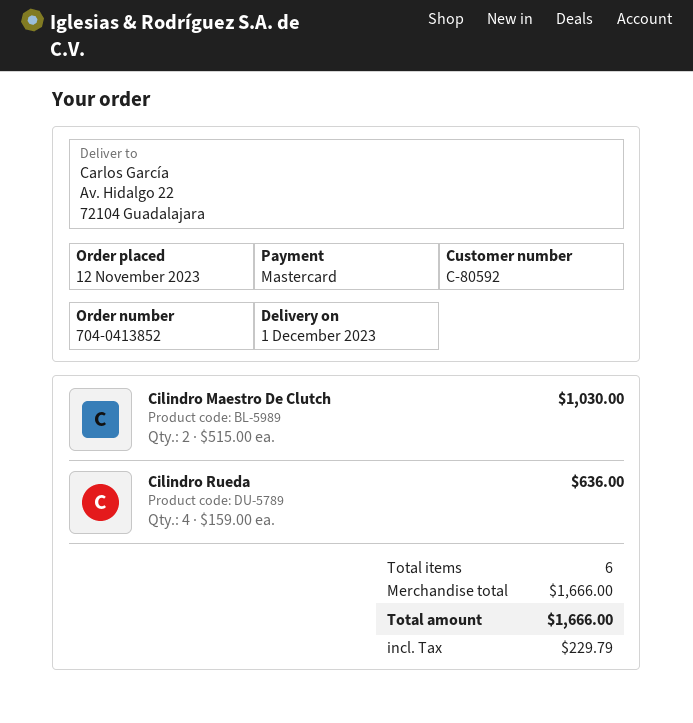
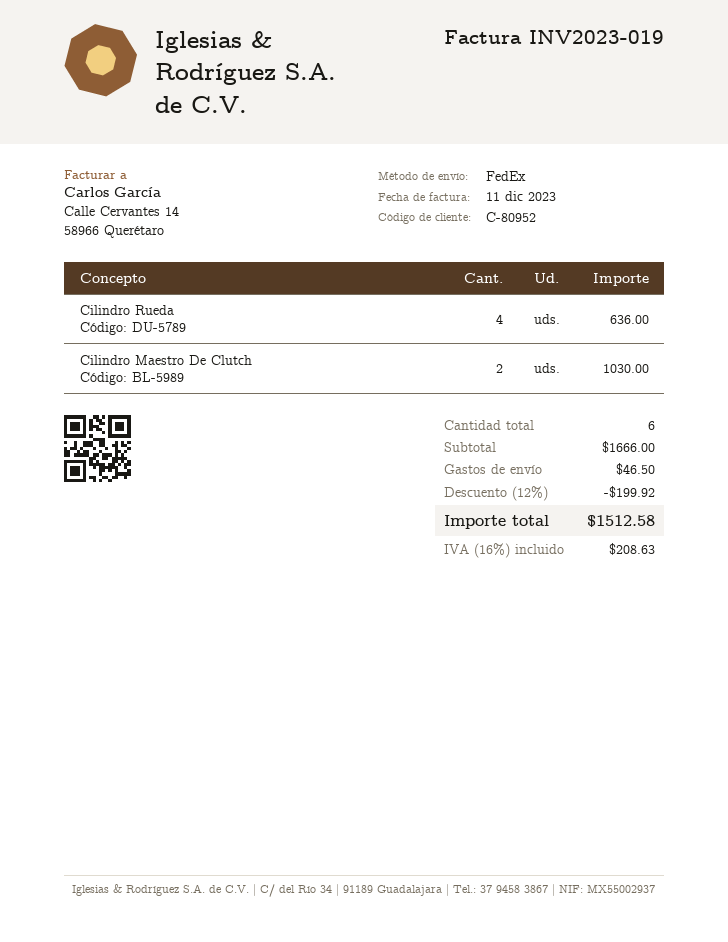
customer number: C-80592 -> C-80952
discount: none -> 12% = 199.92
shipping: none -> 46.50
tax: 229.79 -> 208.63
total: 1666.00 -> 1512.58

